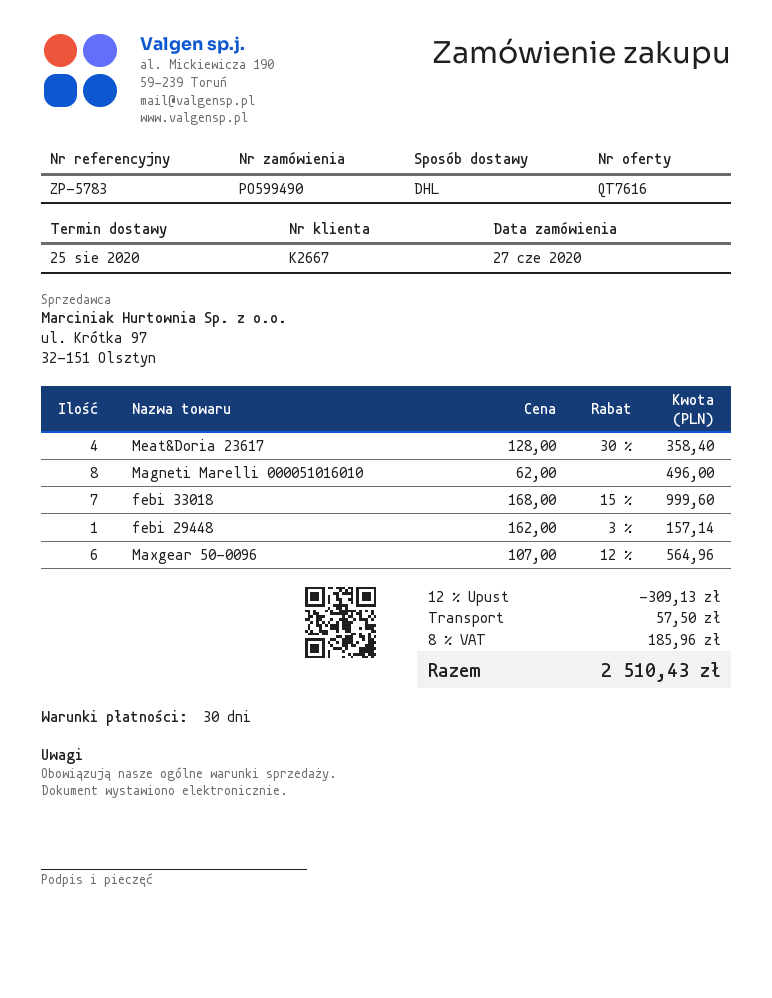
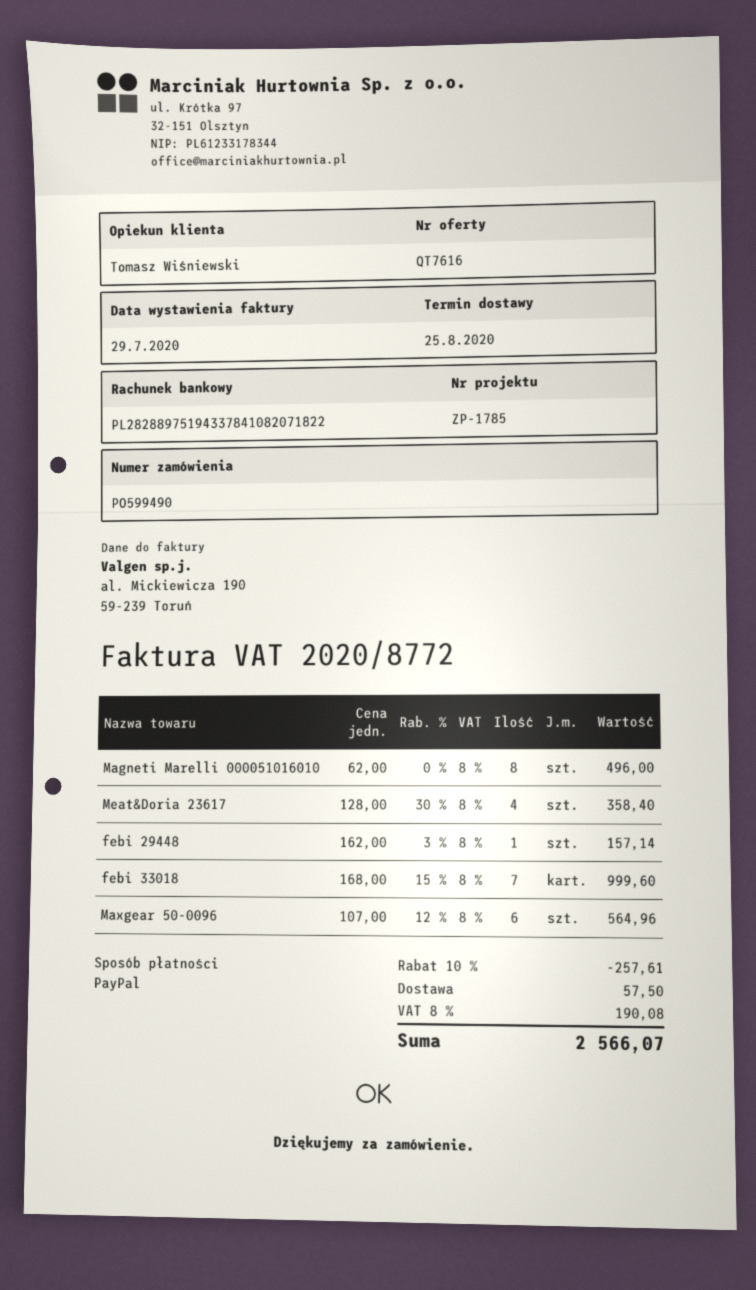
reference: ZP-5783 -> ZP-1785
discount: 12% = 309.13 -> 10% = 257.61
tax: 8% = 185.96 -> 8% = 190.08
total: 2510.43 -> 2566.07

